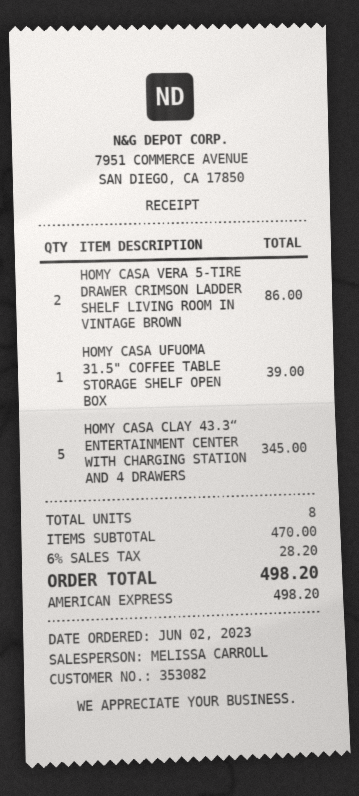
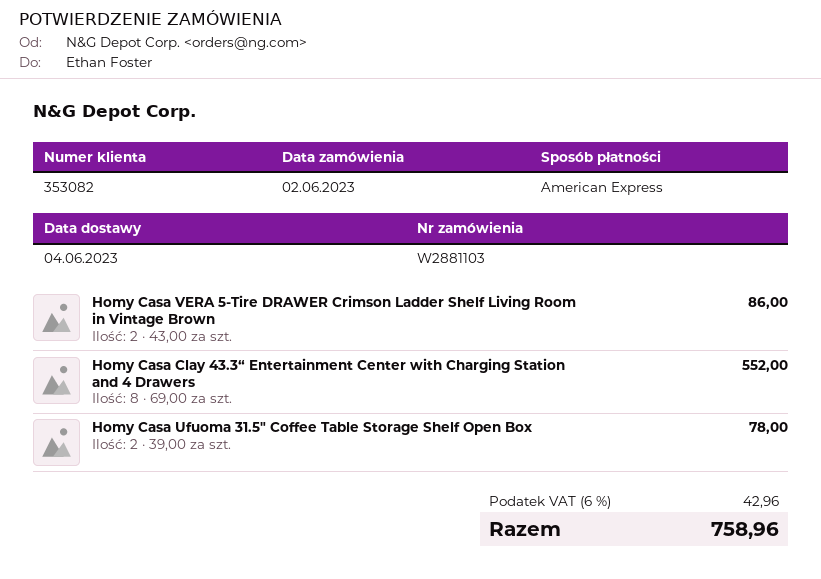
HOMY CASA UFUOMA 31.5" COFFEE TABLE STORAGE SHELF OPEN BOX: 1 for 39.00 -> 2 for 78.00
HOMY CASA CLAY 43.3“ ENTERTAINMENT CENTER WITH CHARGING STATION AND 4 DRAWERS: 5 for 345.00 -> 8 for 552.00
tax: 6% = 28.20 -> 6% = 42.96
total: 498.20 -> 758.96

